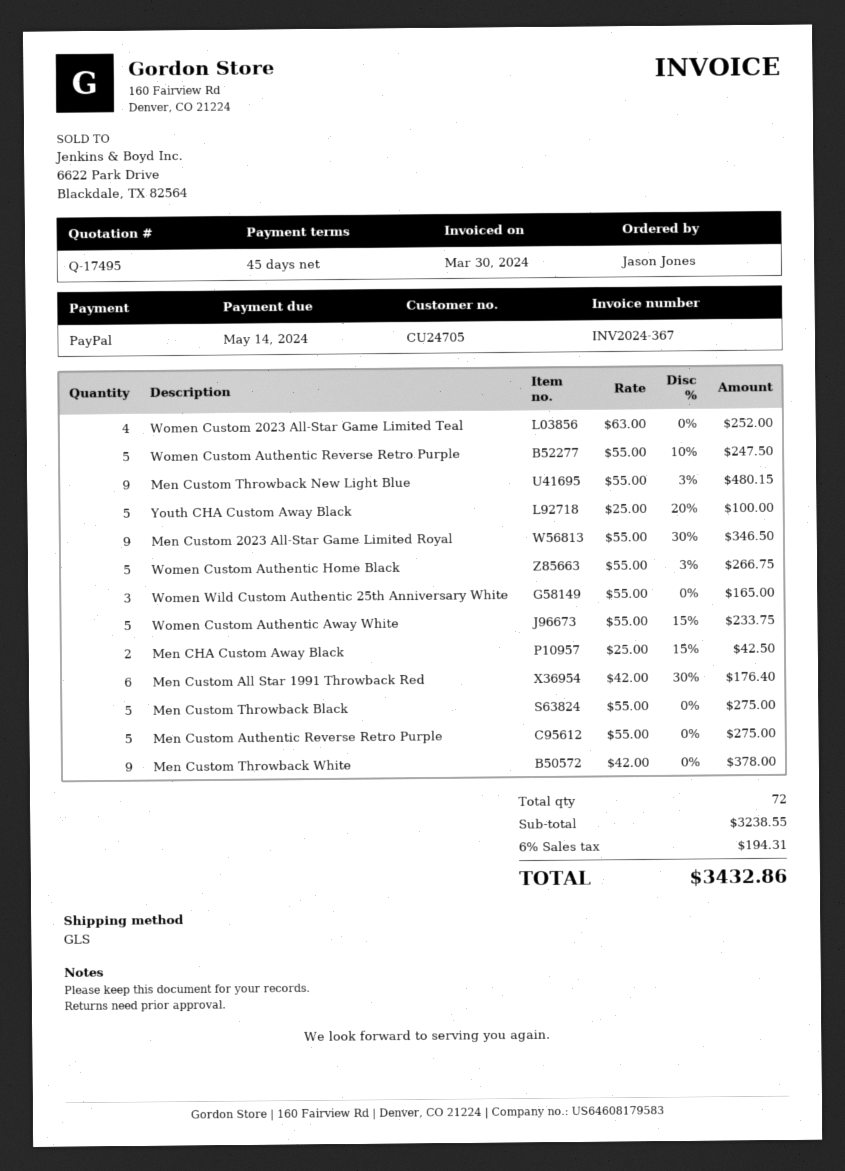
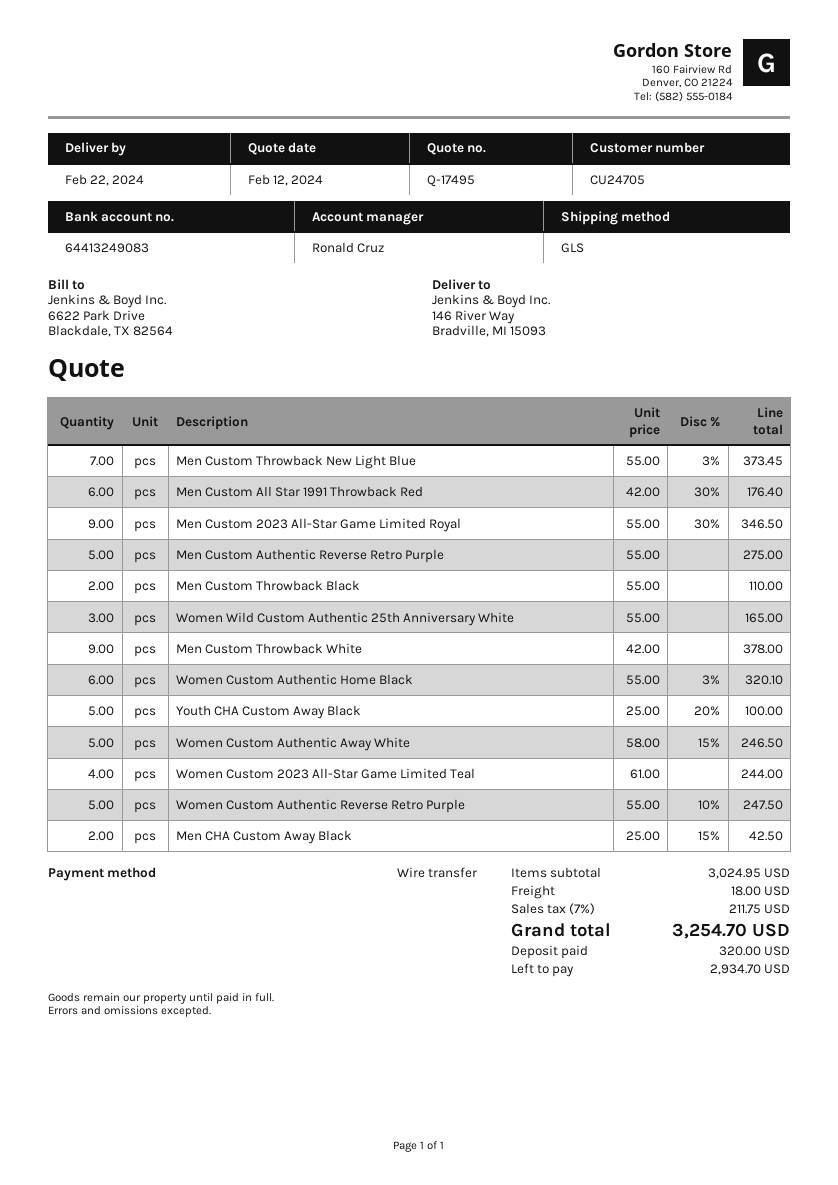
payment method: PayPal -> bank transfer
Women Custom 2023 All-Star Game Limited Teal: 4 x 63.00 = 252.00 -> 4 x 61.00 = 244.00
Men Custom Throwback New Light Blue: 9 x 55.00 - 3% = 480.15 -> 7 x 55.00 - 3% = 373.45
Women Custom Authentic Home Black: 5 x 55.00 - 3% = 266.75 -> 6 x 55.00 - 3% = 320.10
Women Custom Authentic Away White: 5 x 55.00 - 15% = 233.75 -> 5 x 58.00 - 15% = 246.50
Men Custom Throwback Black: 5 x 55.00 = 275.00 -> 2 x 55.00 = 110.00
subtotal: 3238.55 -> 3024.95
shipping: none -> 18.00
tax: 6% = 194.31 -> 7% = 211.75
total: 3432.86 -> 3254.70

